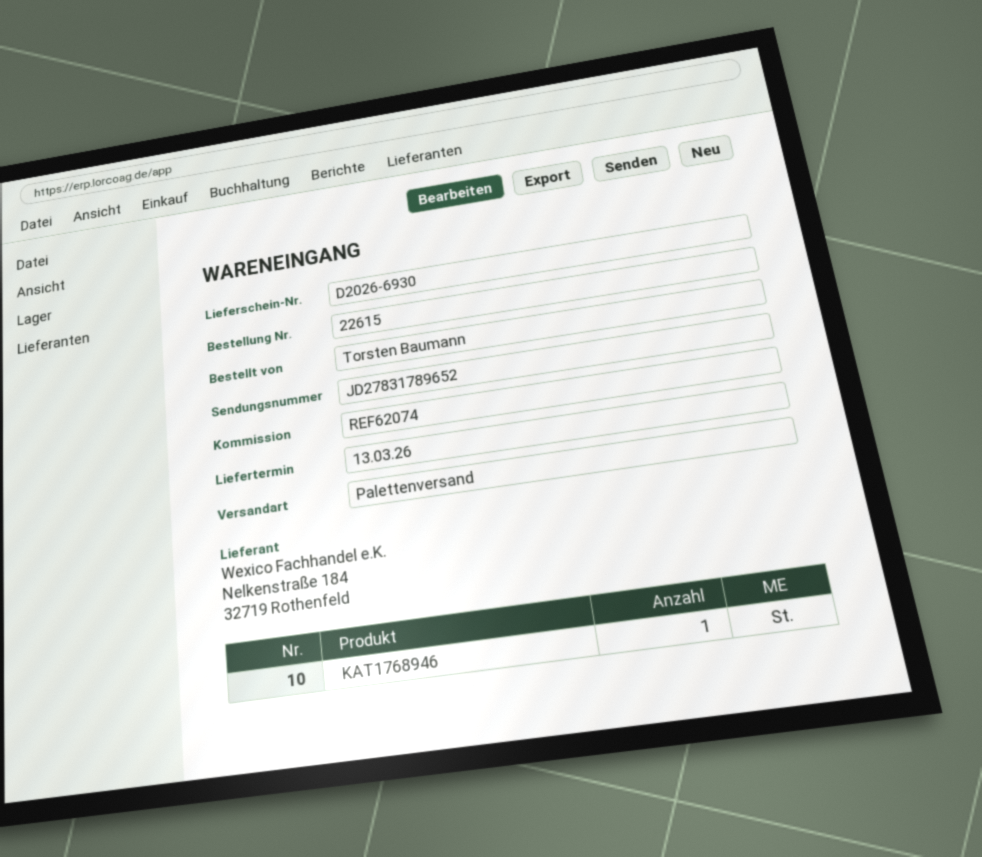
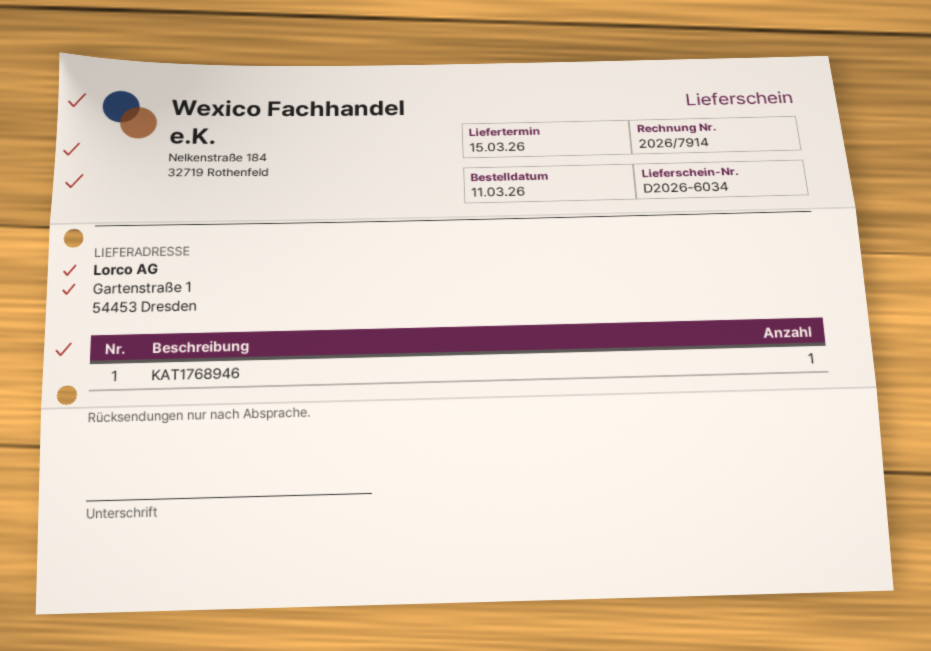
delivery note number: D2026-6930 -> D2026-6034
delivery date: 2026-03-13 -> 2026-03-15

